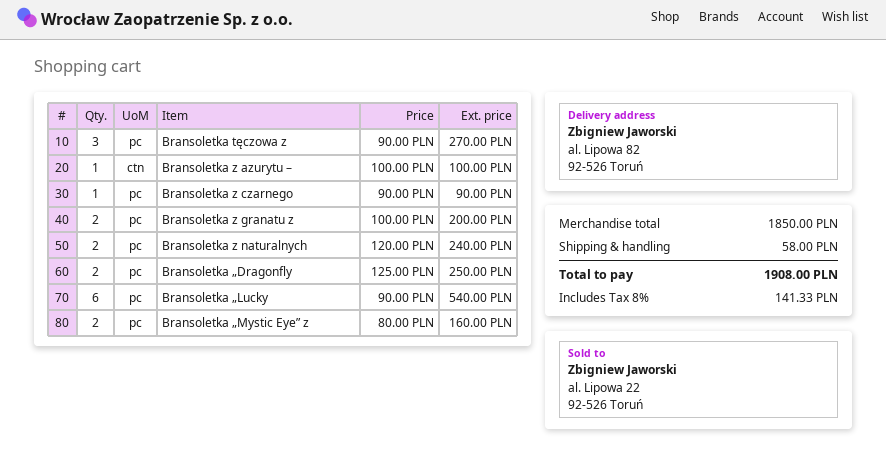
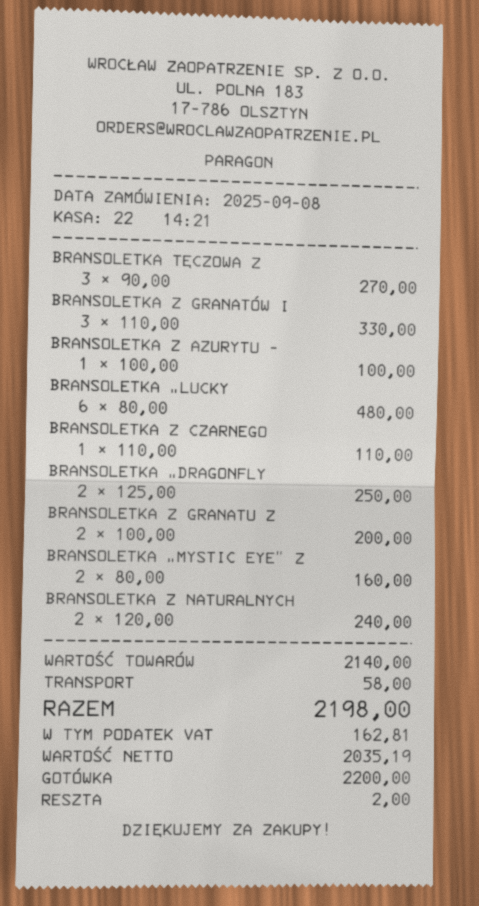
Bransoletka z czarnego: 1 x 90.00 = 90.00 -> 1 x 110.00 = 110.00
Bransoletka „Lucky: 6 x 90.00 = 540.00 -> 6 x 80.00 = 480.00
BRANSOLETKA Z GRANATÓW I: none -> 3 x 110.00 = 330.00
subtotal: 1850.00 -> 2140.00
tax: 141.33 -> 162.81
total: 1908.00 -> 2198.00

